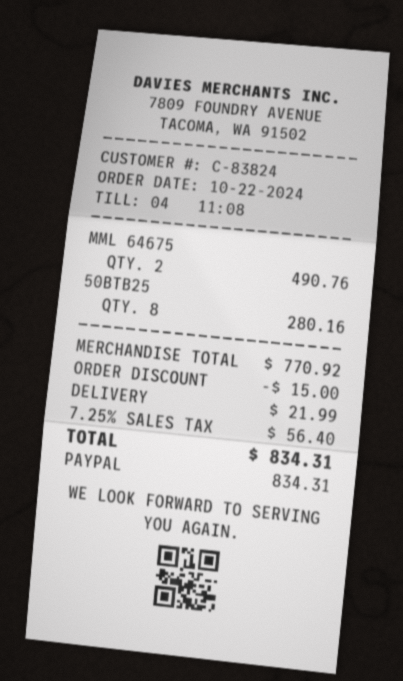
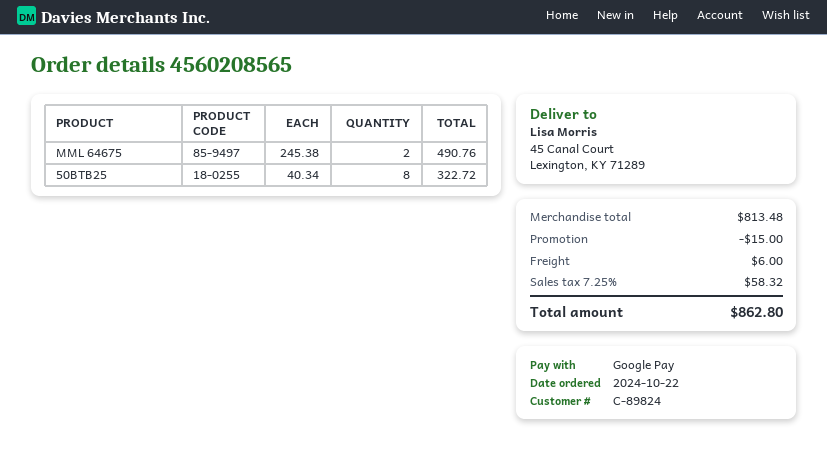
customer number: C-83824 -> C-89824
payment method: PayPal -> Google Pay
50BTB25: 8 for 280.16 -> 8 for 322.72
subtotal: 770.92 -> 813.48
shipping: 21.99 -> 6.00
tax: 7.25% = 56.40 -> 7.25% = 58.32
total: 834.31 -> 862.80

